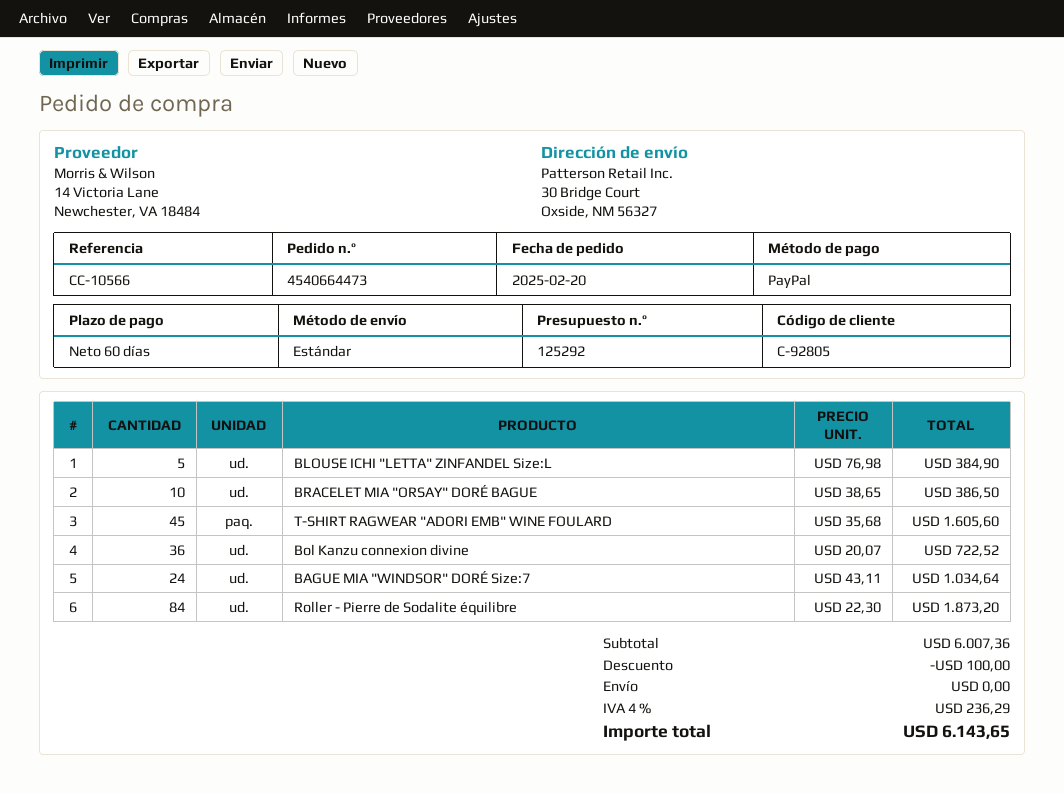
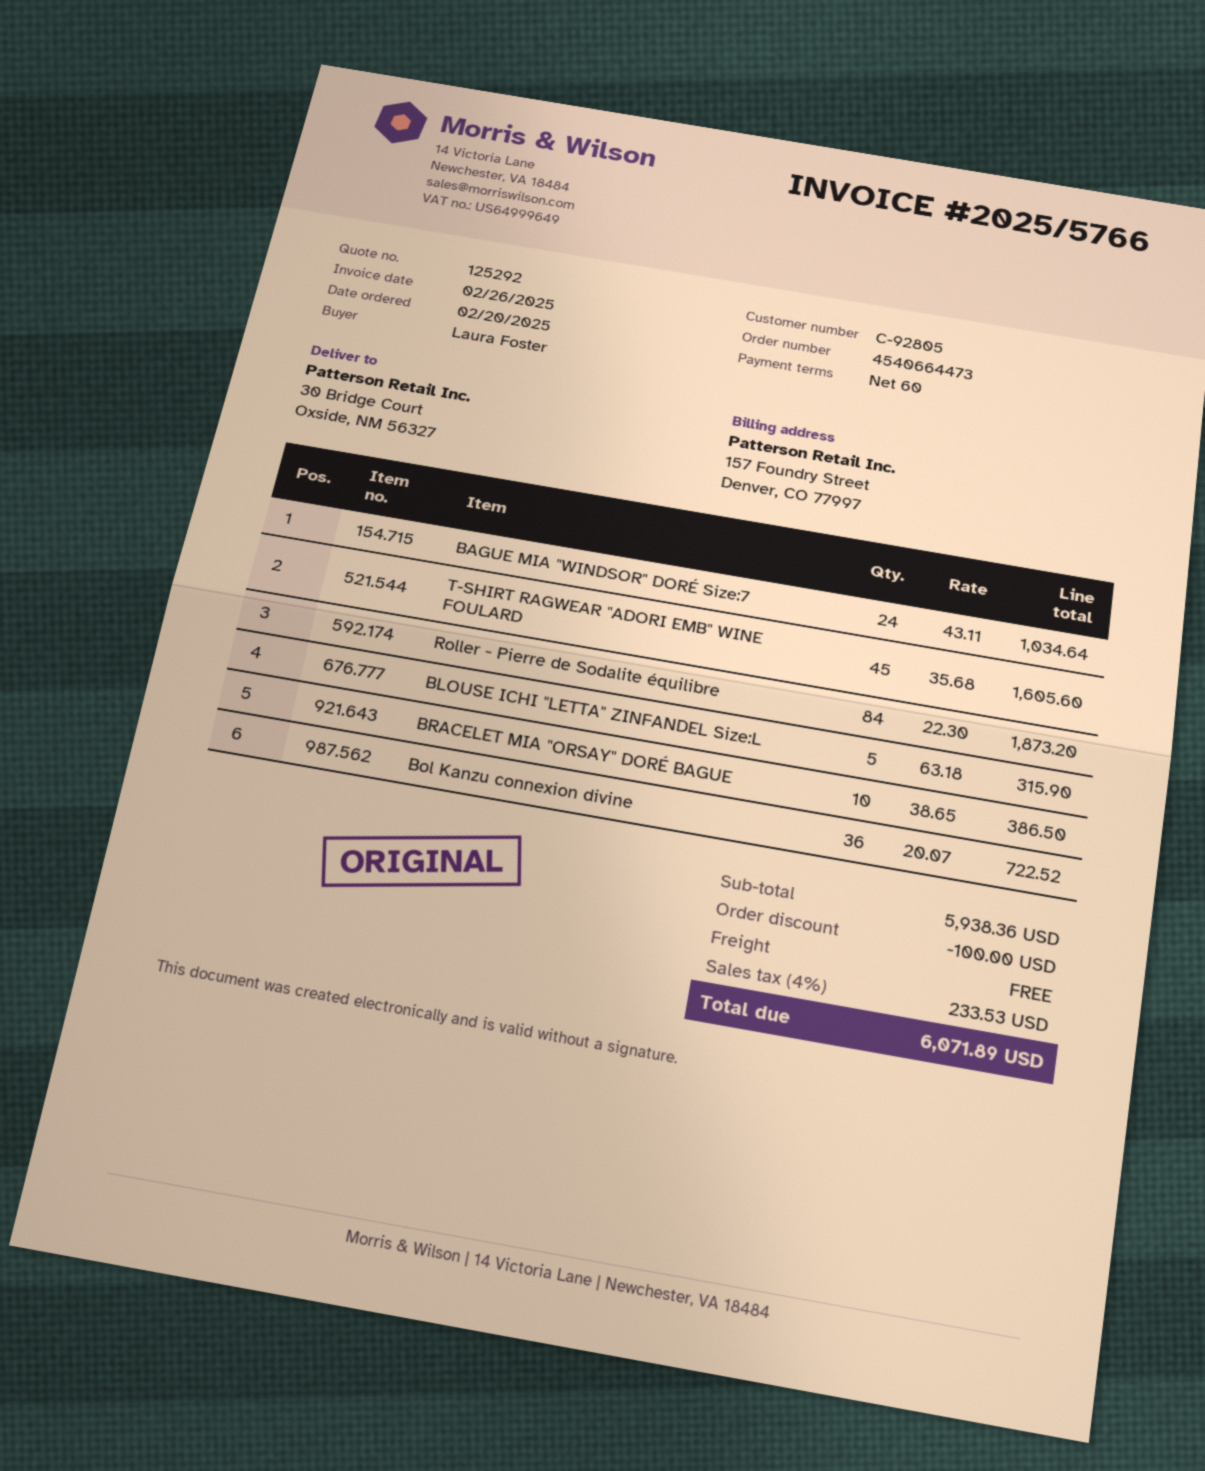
BLOUSE ICHI "LETTA" ZINFANDEL Size:L: 5 x 76.98 = 384.90 -> 5 x 63.18 = 315.90
subtotal: 6007.36 -> 5938.36
tax: 4% = 236.29 -> 4% = 233.53
total: 6143.65 -> 6071.89

